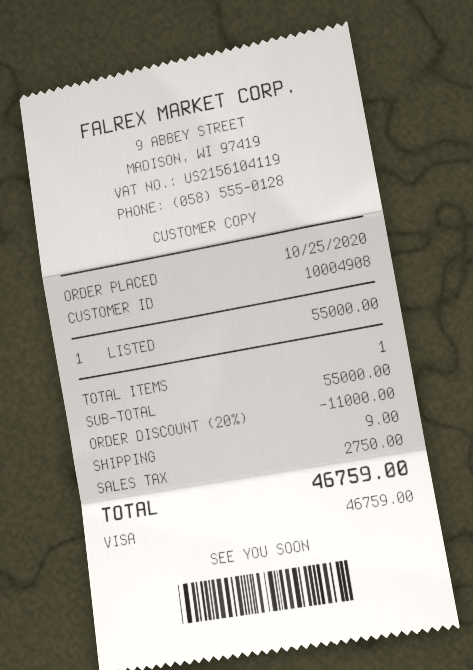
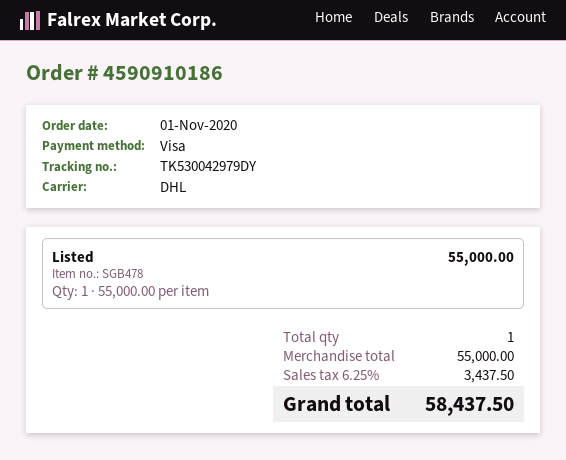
order date: 2020-10-25 -> 2020-11-01
discount: 20% = 11000.00 -> none
shipping: 9.00 -> none
tax: 2750.00 -> 3437.50
total: 46759.00 -> 58437.50

